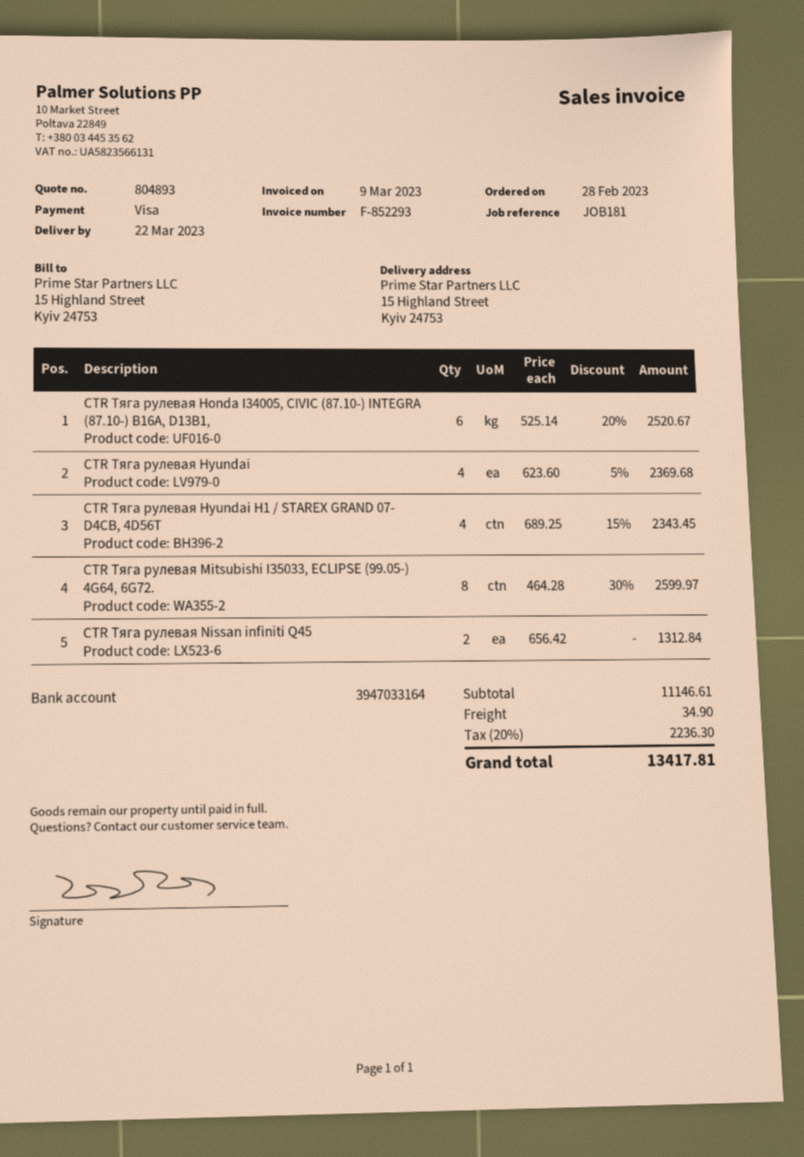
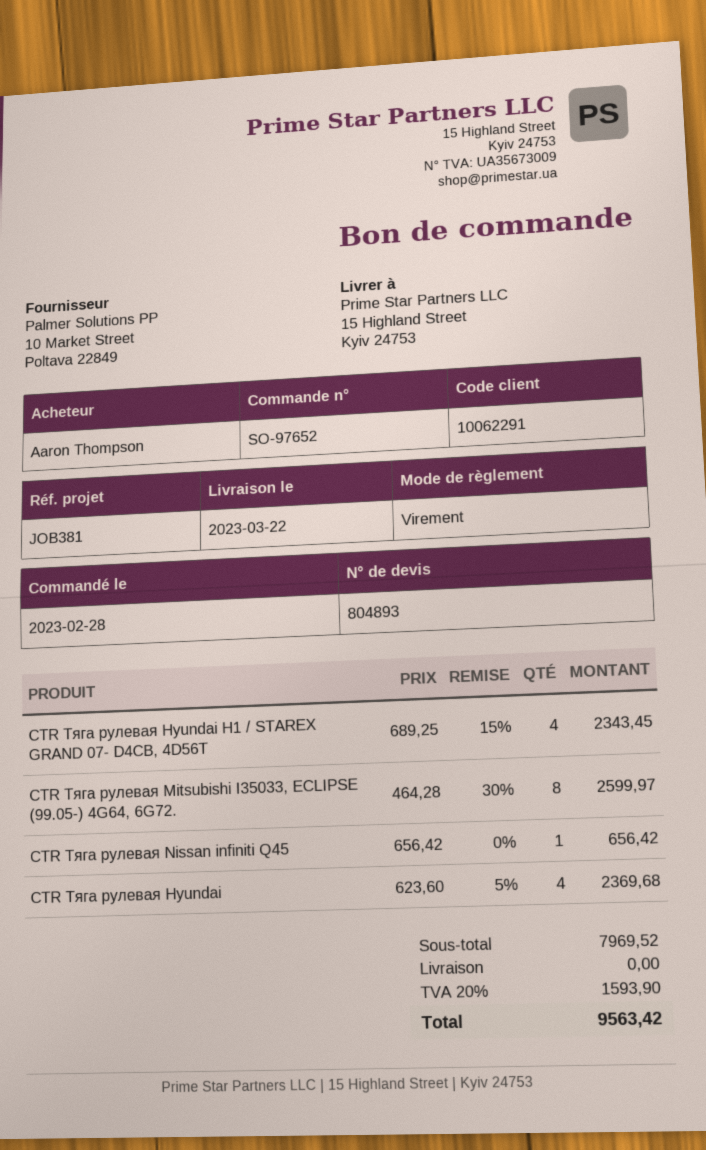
reference: JOB181 -> JOB381
payment method: Visa -> bank transfer
CTR Тяга рулевая Honda I34005, CIVIC (87.10-) INTEGRA (87.10-) B16A, D13B1,: 6 x 525.14 - 20% = 2520.67 -> none
CTR Тяга рулевая Nissan infiniti Q45: 2 x 656.42 = 1312.84 -> 1 x 656.42 = 656.42
subtotal: 11146.61 -> 7969.52
shipping: 34.90 -> 0.00
tax: 20% = 2236.30 -> 20% = 1593.90
total: 13417.81 -> 9563.42

